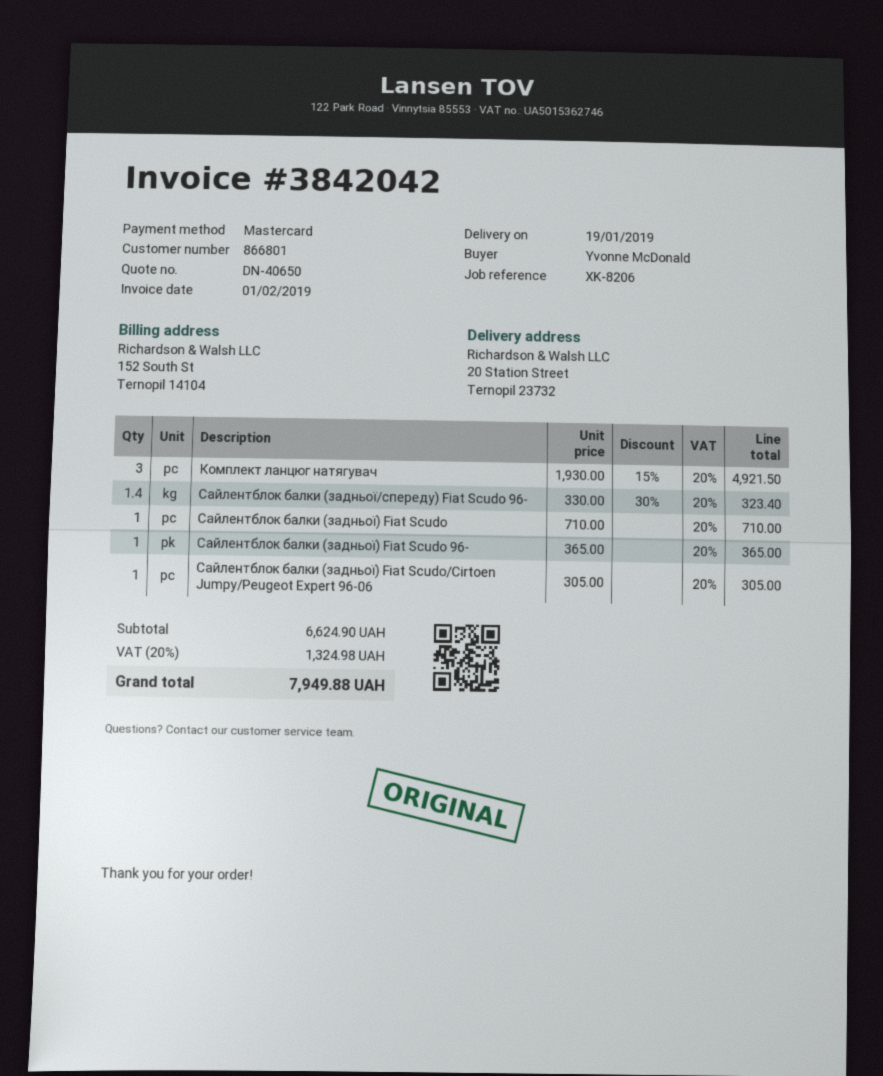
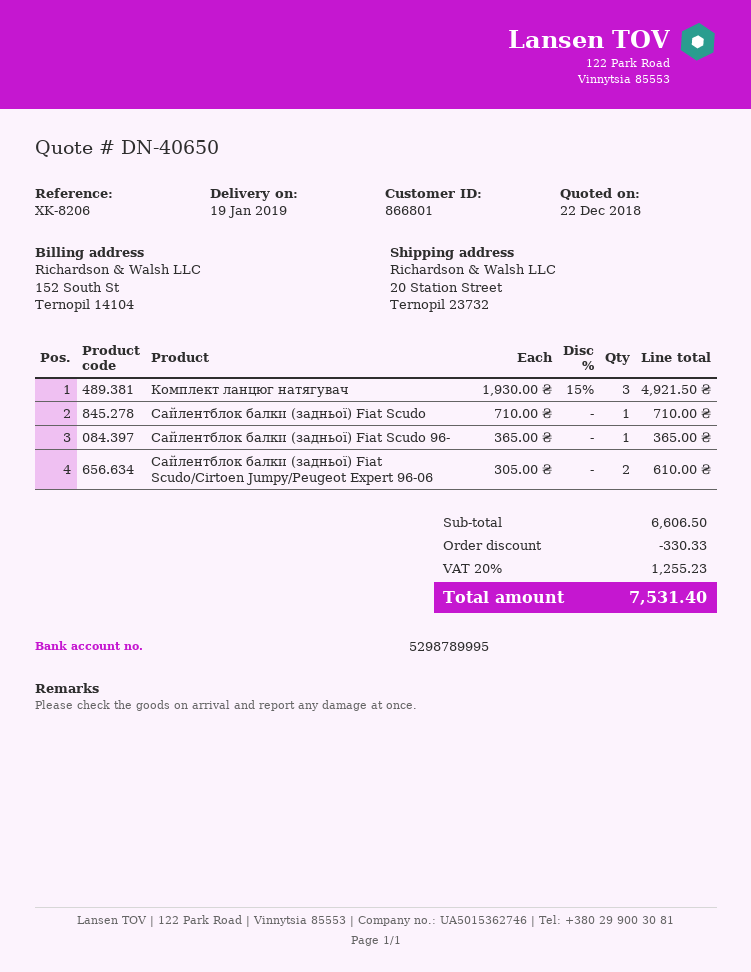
Сайлентблок балки (задньої/спереду) Fiat Scudo 96-: 1.4 x 330.00 - 30% = 323.40 -> none
Сайлентблок балки (задньої) Fiat Scudo/Cirtoen Jumpy/Peugeot Expert 96-06: 1 x 305.00 = 305.00 -> 2 x 305.00 = 610.00
subtotal: 6624.90 -> 6606.50
discount: none -> 330.33
tax: 20% = 1324.98 -> 20% = 1255.23
total: 7949.88 -> 7531.40

